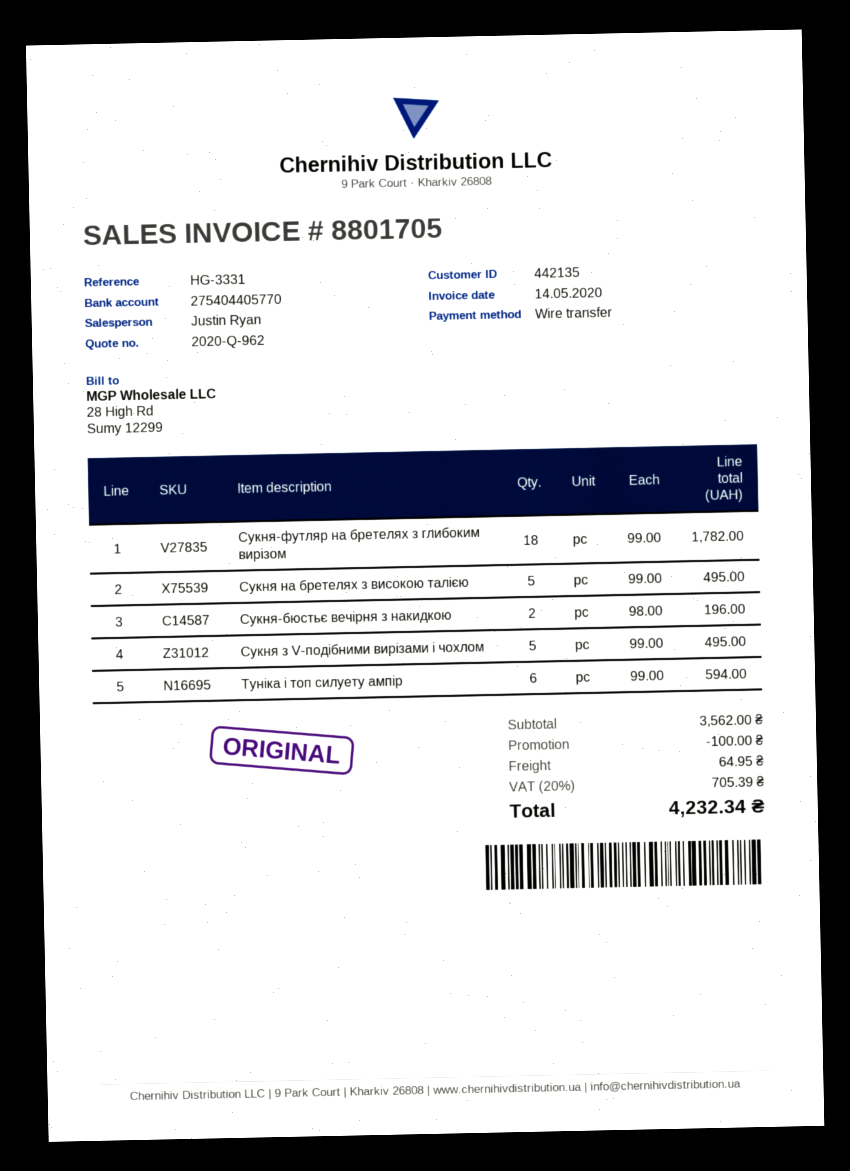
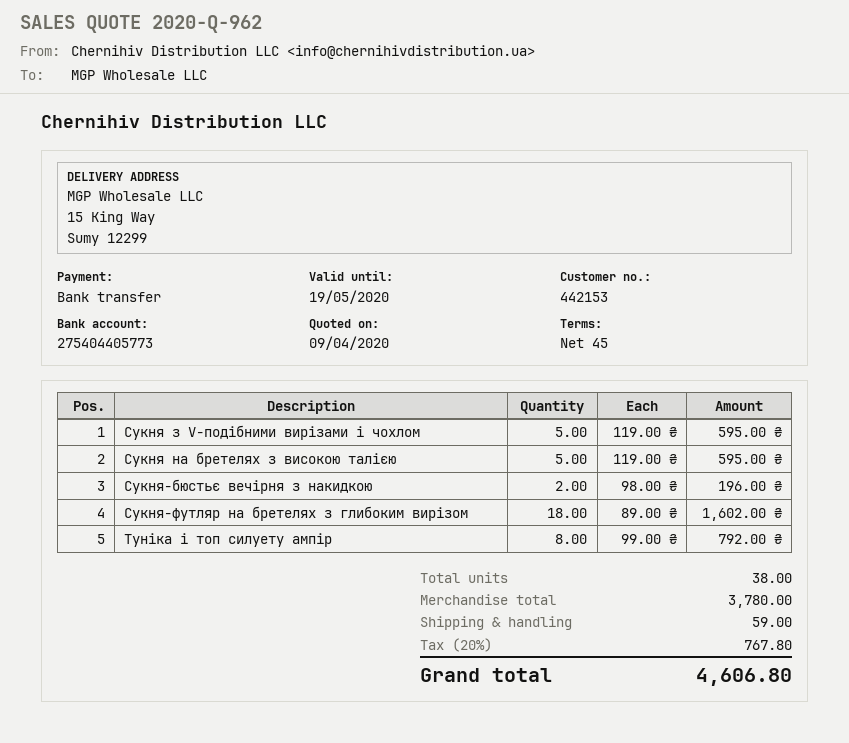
customer number: 442135 -> 442153
bank account: 275404405770 -> 275404405773
Сукня-футляр на бретелях з глибоким вирізом: 18 x 99.00 = 1782.00 -> 18 x 89.00 = 1602.00
Сукня на бретелях з високою талією: 5 x 99.00 = 495.00 -> 5 x 119.00 = 595.00
Сукня з V-подібними вирізами і чохлом: 5 x 99.00 = 495.00 -> 5 x 119.00 = 595.00
Туніка і топ силуету ампір: 6 x 99.00 = 594.00 -> 8 x 99.00 = 792.00
subtotal: 3562.00 -> 3780.00
discount: 100.00 -> none
shipping: 64.95 -> 59.00
tax: 20% = 705.39 -> 20% = 767.80
total: 4232.34 -> 4606.80

